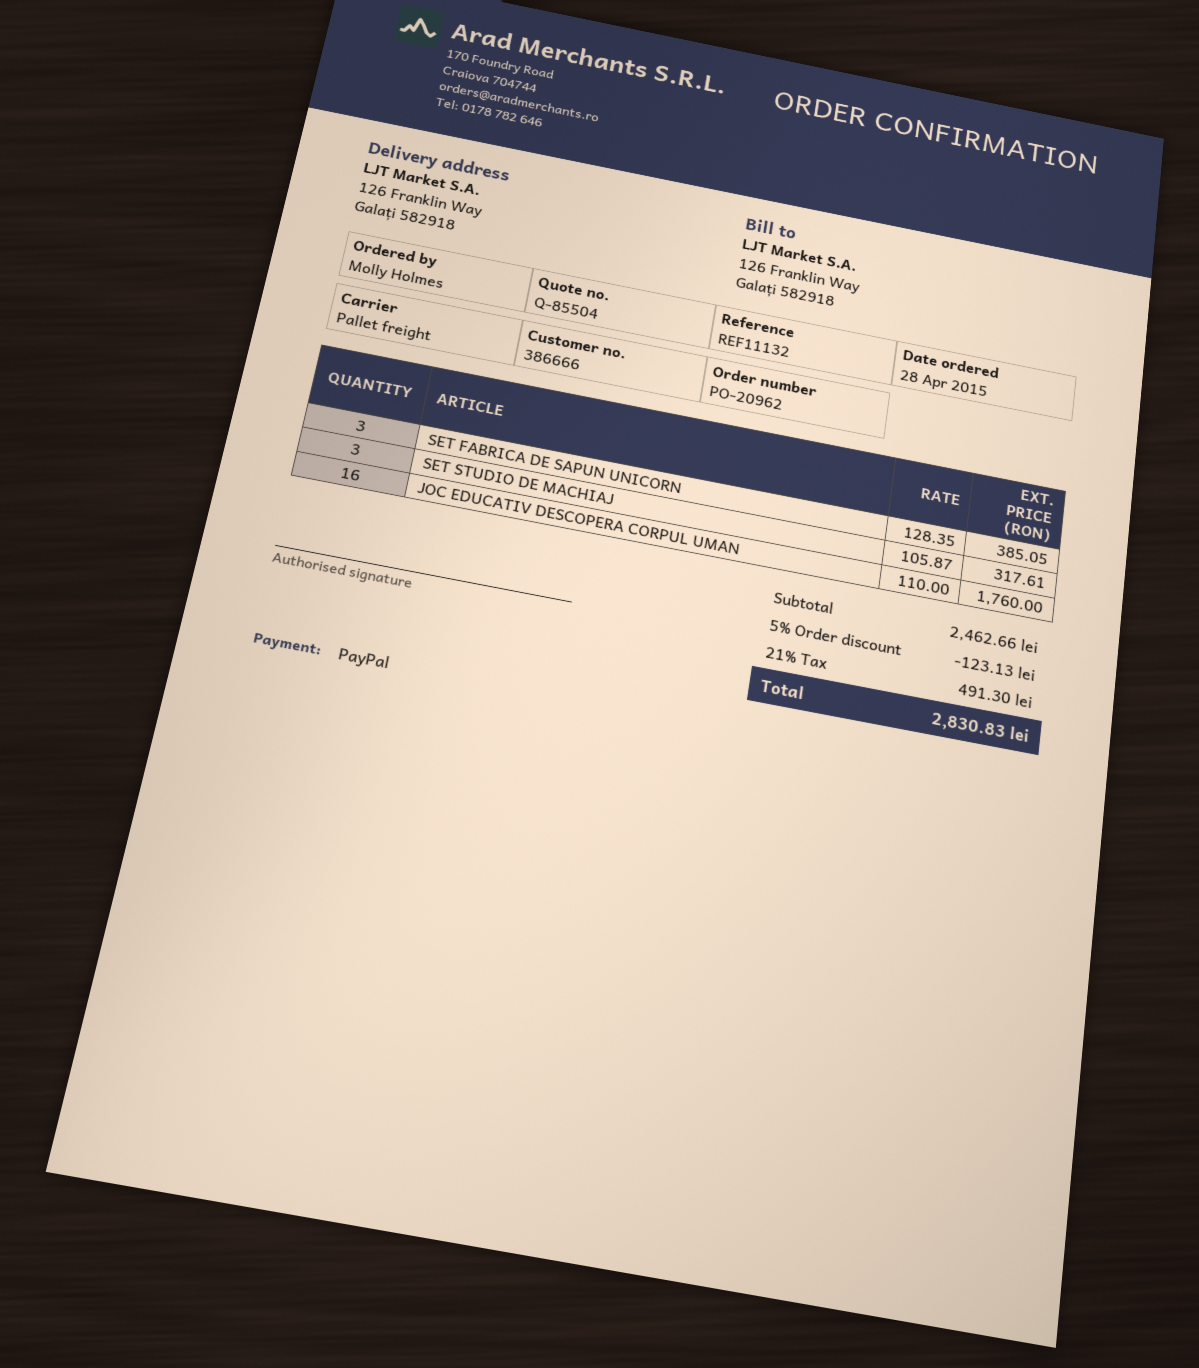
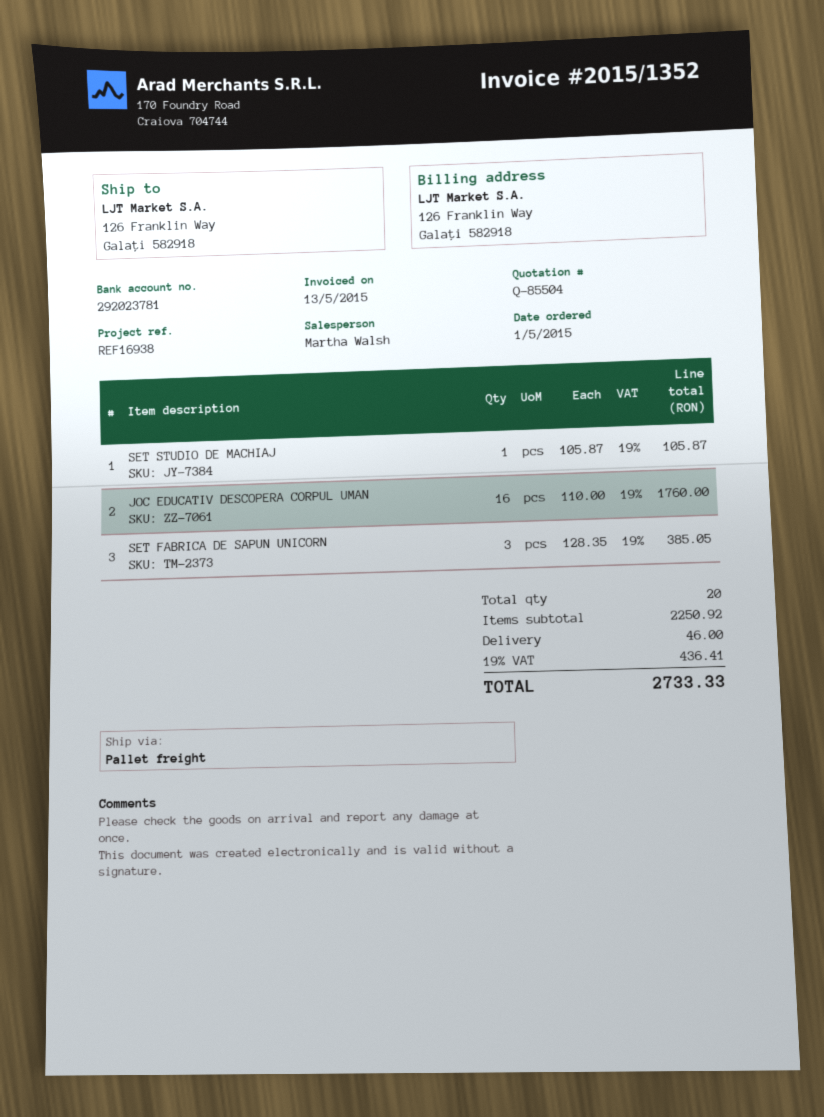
order date: 2015-04-28 -> 2015-05-01
reference: REF11132 -> REF16938
SET STUDIO DE MACHIAJ: 3 x 105.87 = 317.61 -> 1 x 105.87 = 105.87
subtotal: 2462.66 -> 2250.92
discount: 5% = 123.13 -> none
shipping: none -> 46.00
tax: 21% = 491.30 -> 19% = 436.41
total: 2830.83 -> 2733.33

